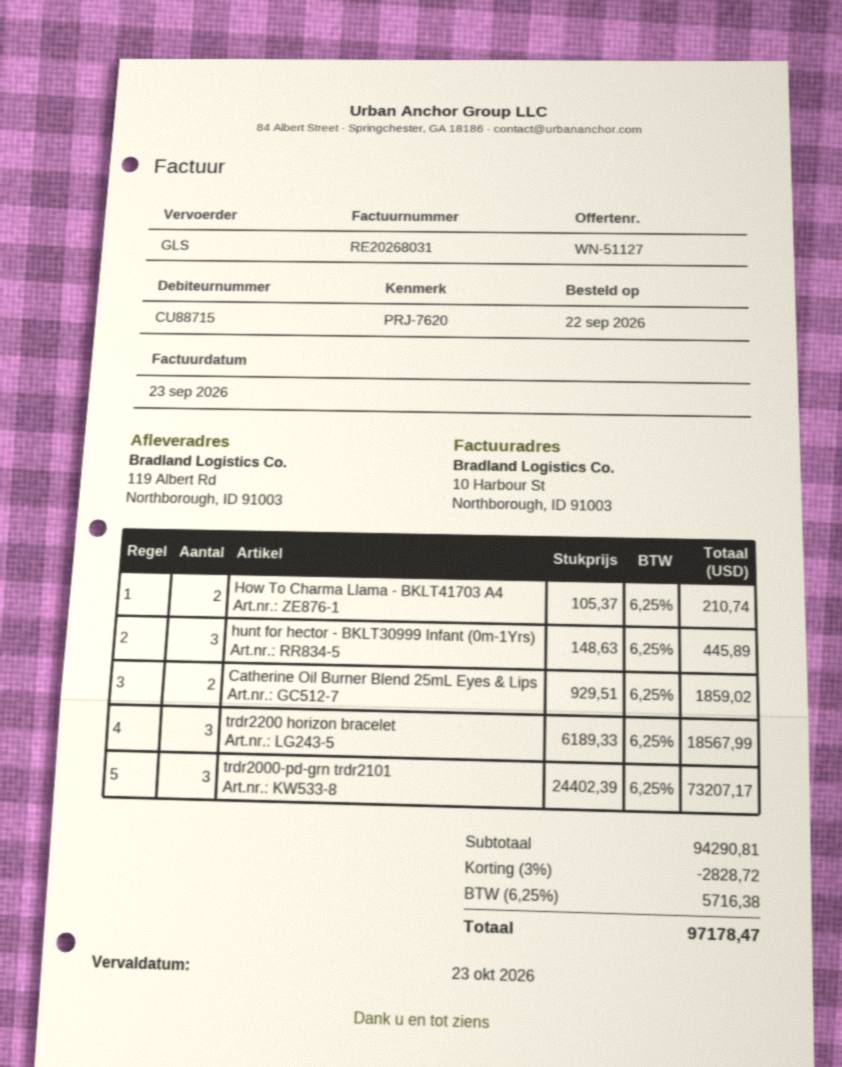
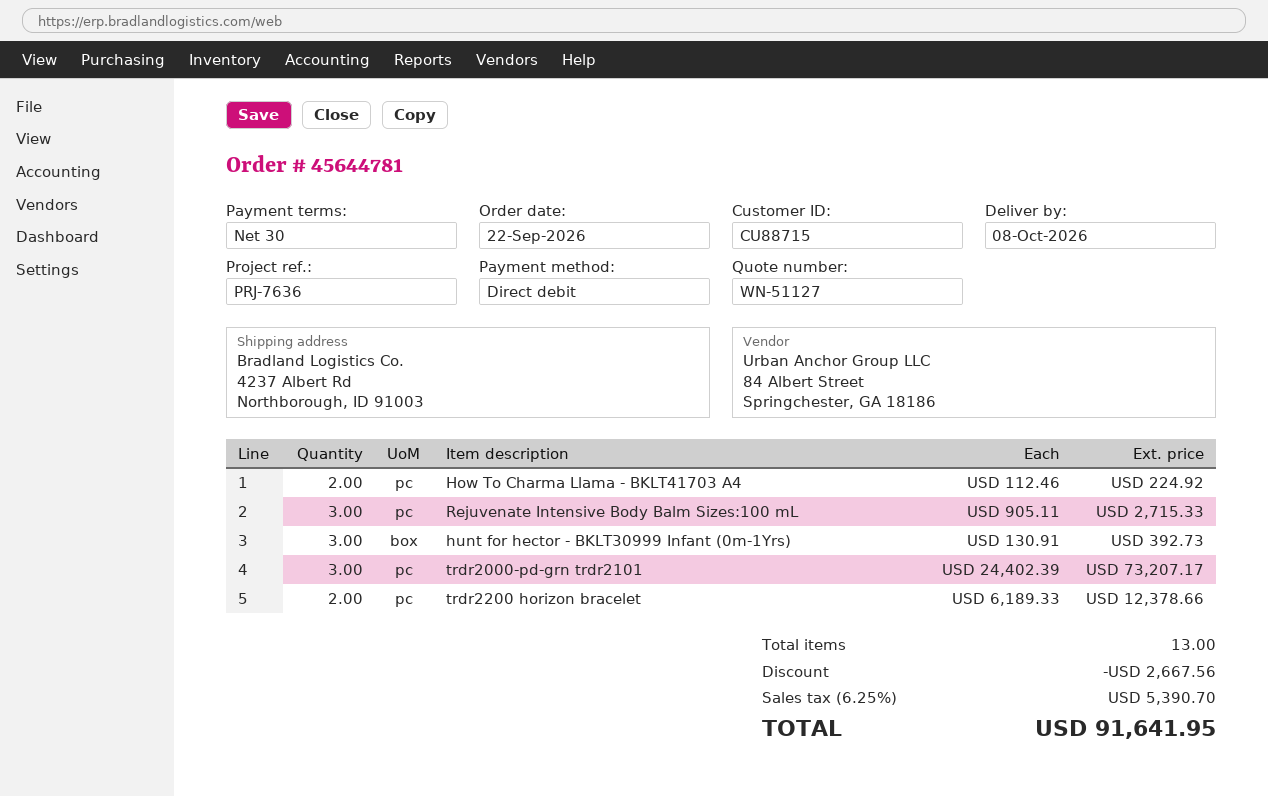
reference: PRJ-7620 -> PRJ-7636
ship to: 119 Albert Rd, Northborough, ID 91003 -> 4237 Albert Rd, Northborough, ID 91003
How To Charma Llama - BKLT41703 A4: 2 x 105.37 = 210.74 -> 2 x 112.46 = 224.92
hunt for hector - BKLT30999 Infant (0m-1Yrs): 3 x 148.63 = 445.89 -> 3 x 130.91 = 392.73
Catherine Oil Burner Blend 25mL Eyes & Lips: 2 x 929.51 = 1859.02 -> none
trdr2200 horizon bracelet: 3 x 6189.33 = 18567.99 -> 2 x 6189.33 = 12378.66
Rejuvenate Intensive Body Balm Sizes:100 mL: none -> 3 x 905.11 = 2715.33
discount: 2828.72 -> 2667.56
tax: 6.25% = 5716.38 -> 6.25% = 5390.70
total: 97178.47 -> 91641.95

